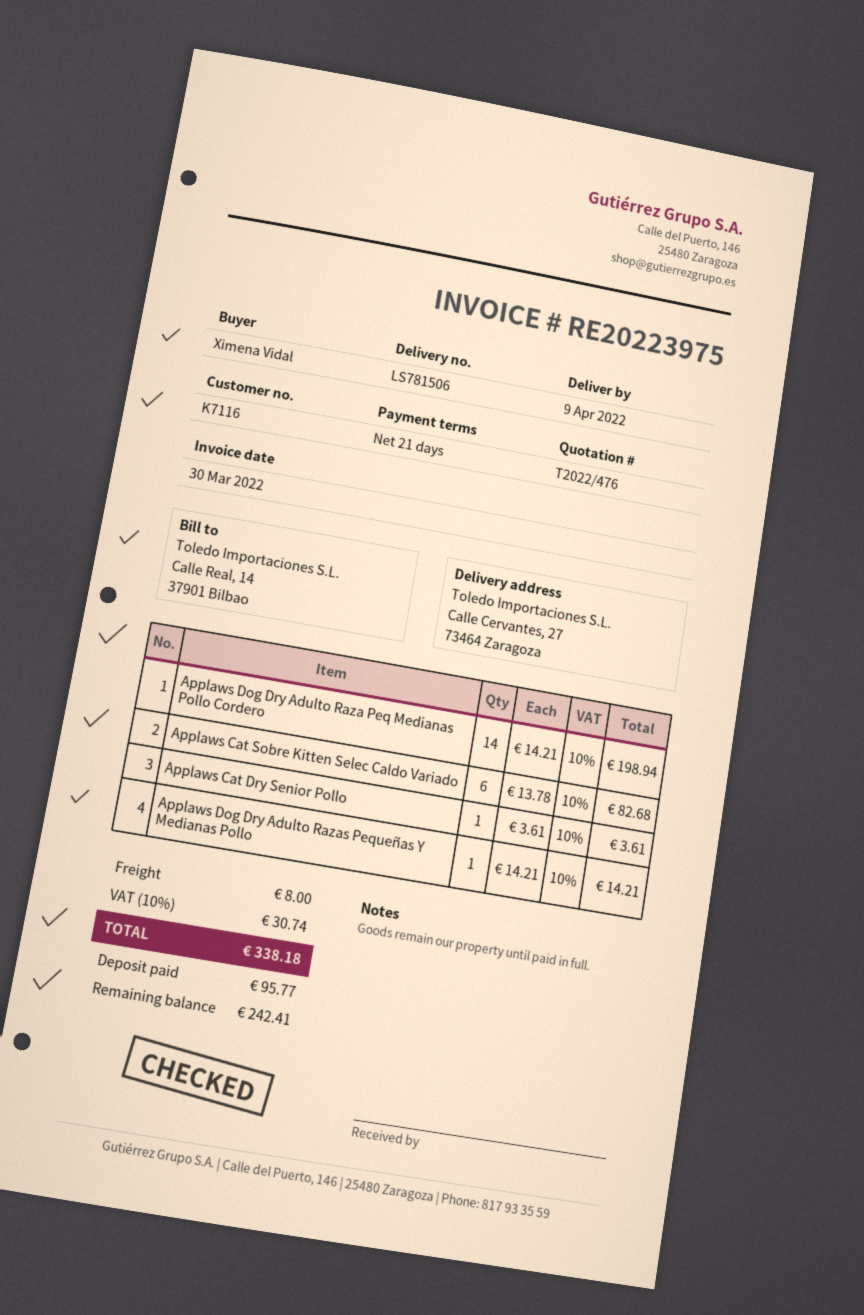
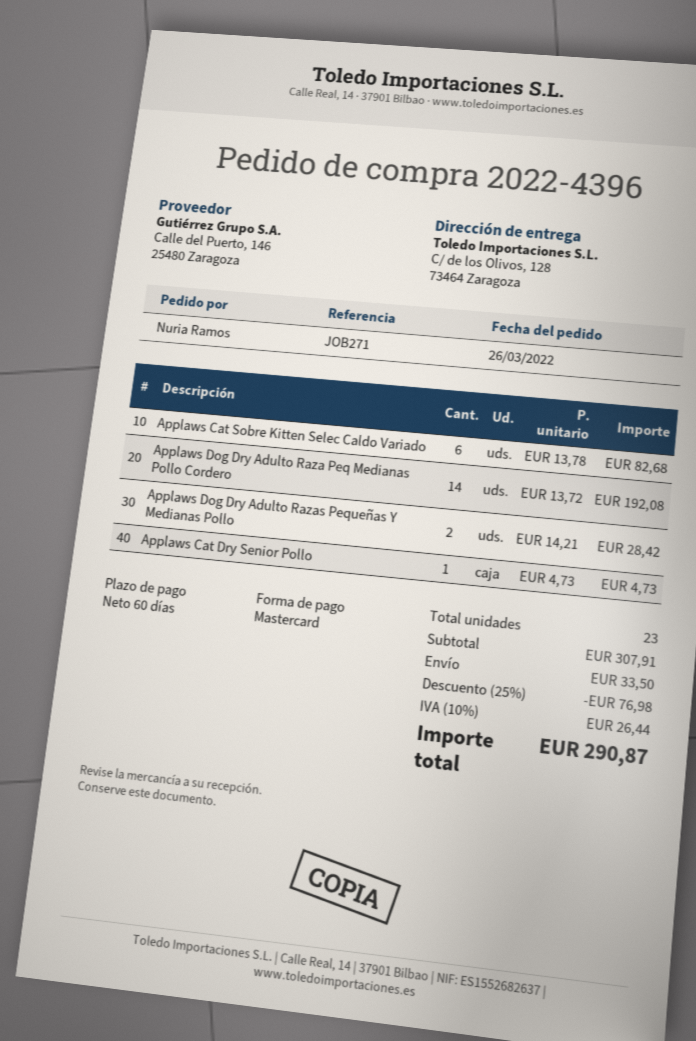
payment terms: 21 days -> 60 days
ordered by: Ximena Vidal -> Nuria Ramos
ship to: Calle Cervantes, 27, 73464 Zaragoza -> C/ de los Olivos, 128, 73464 Zaragoza
Applaws Dog Dry Adulto Raza Peq Medianas Pollo Cordero: 14 x 14.21 = 198.94 -> 14 x 13.72 = 192.08
Applaws Cat Dry Senior Pollo: 1 x 3.61 = 3.61 -> 1 x 4.73 = 4.73
Applaws Dog Dry Adulto Razas Pequeñas Y Medianas Pollo: 1 x 14.21 = 14.21 -> 2 x 14.21 = 28.42
discount: none -> 25% = 76.98
shipping: 8.00 -> 33.50
tax: 10% = 30.74 -> 10% = 26.44
total: 338.18 -> 290.87

